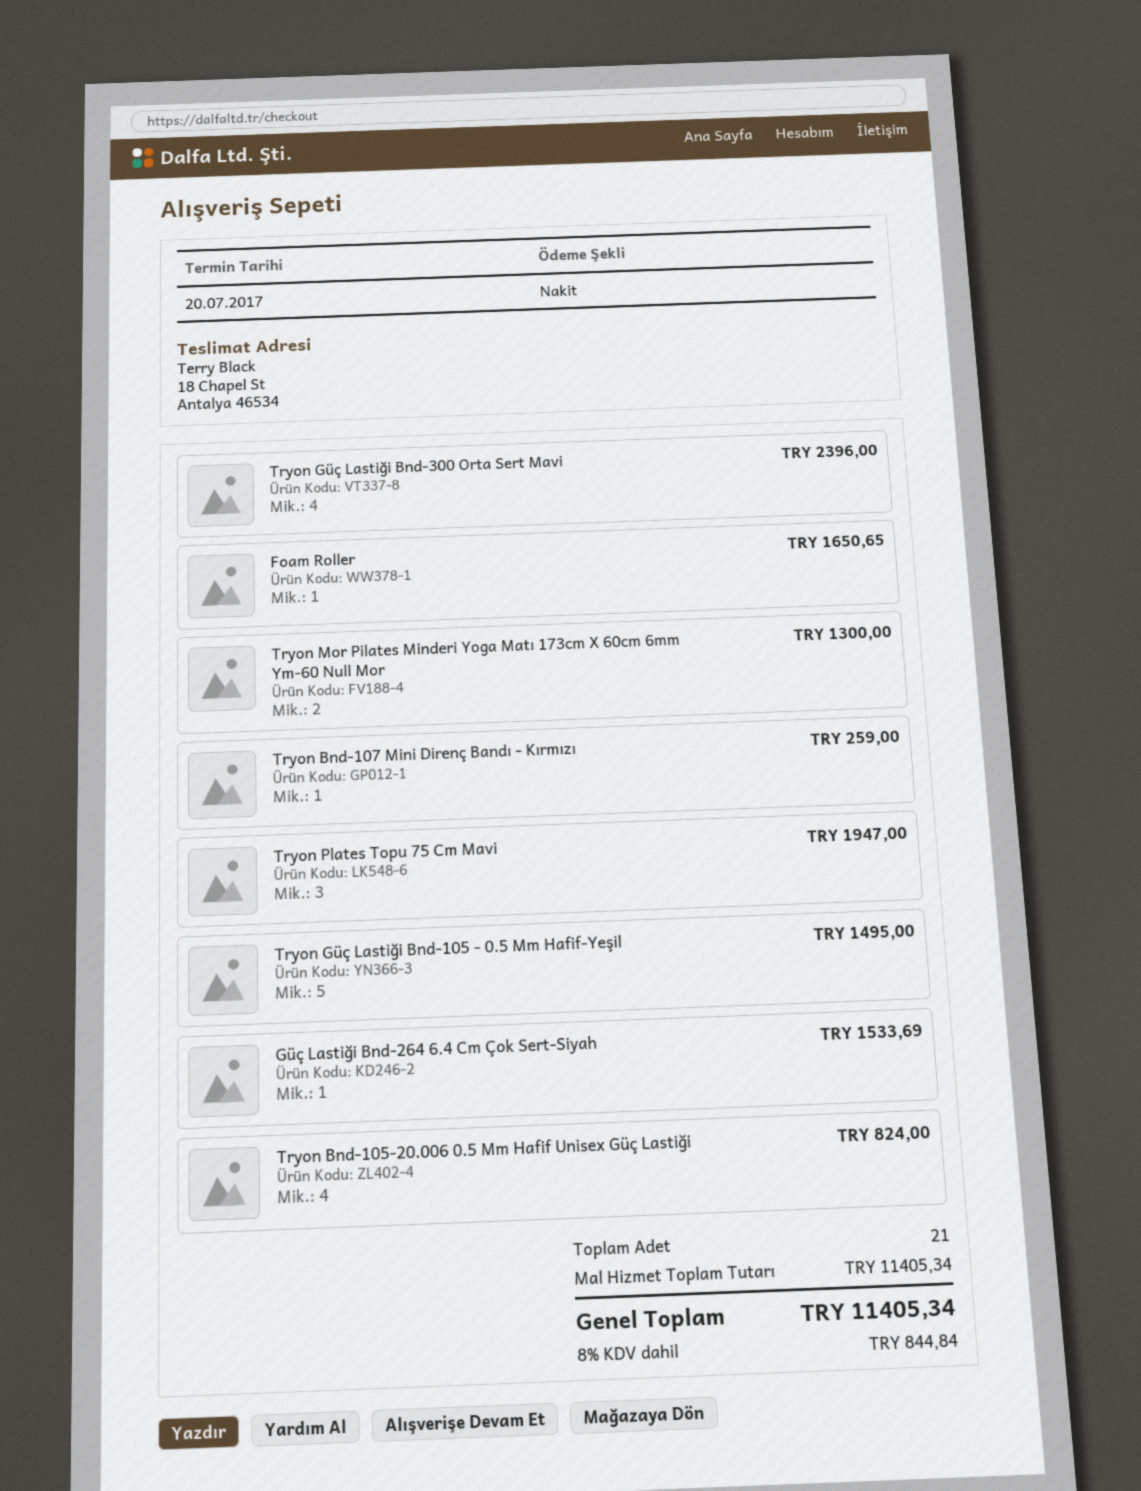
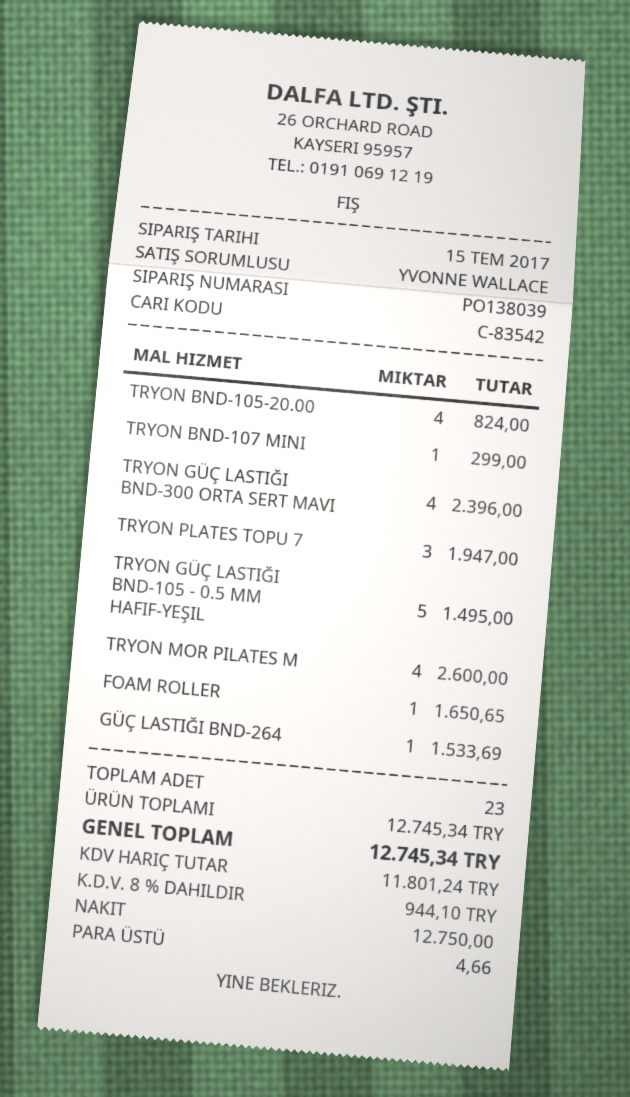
Tryon Mor Pilates Minderi Yoga Matı 173cm X 60cm 6mm Ym-60 Null Mor: 2 for 1300.00 -> 4 for 2600.00
Tryon Bnd-107 Mini Direnç Bandı - Kırmızı: 1 for 259.00 -> 1 for 299.00
total quantity: 21 -> 23
subtotal: 11405.34 -> 12745.34
tax: 8% = 844.84 -> 8% = 944.10
total: 11405.34 -> 12745.34

